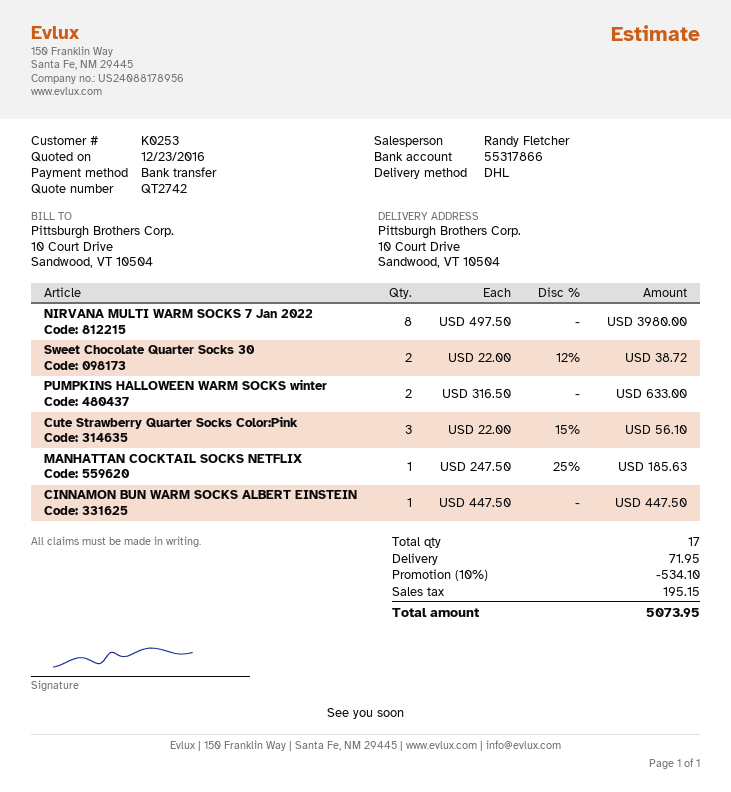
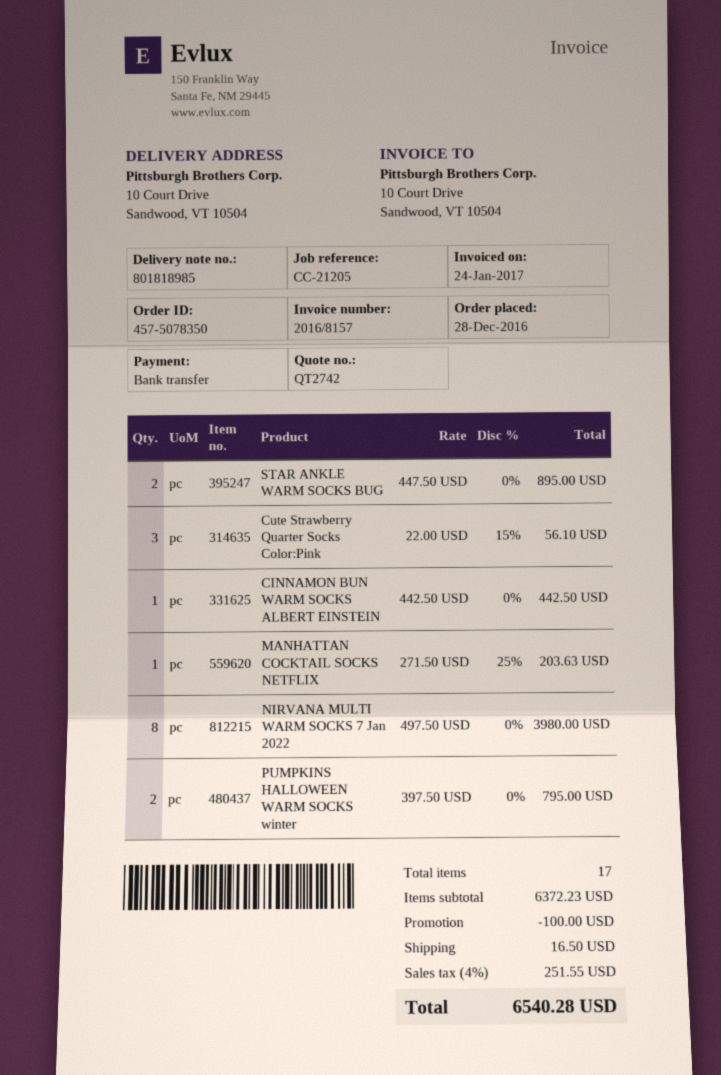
Sweet Chocolate Quarter Socks 30: 2 x 22.00 - 12% = 38.72 -> none
PUMPKINS HALLOWEEN WARM SOCKS winter: 2 x 316.50 = 633.00 -> 2 x 397.50 = 795.00
MANHATTAN COCKTAIL SOCKS NETFLIX: 1 x 247.50 - 25% = 185.63 -> 1 x 271.50 - 25% = 203.63
CINNAMON BUN WARM SOCKS ALBERT EINSTEIN: 1 x 447.50 = 447.50 -> 1 x 442.50 = 442.50
STAR ANKLE WARM SOCKS BUG: none -> 2 x 447.50 = 895.00
discount: 534.10 -> 100.00
shipping: 71.95 -> 16.50
tax: 195.15 -> 251.55
total: 5073.95 -> 6540.28

